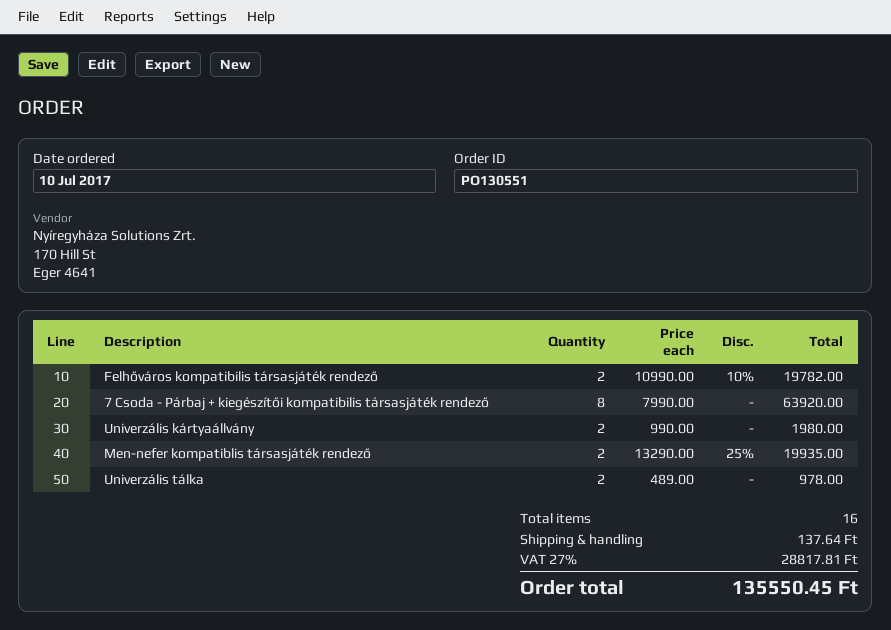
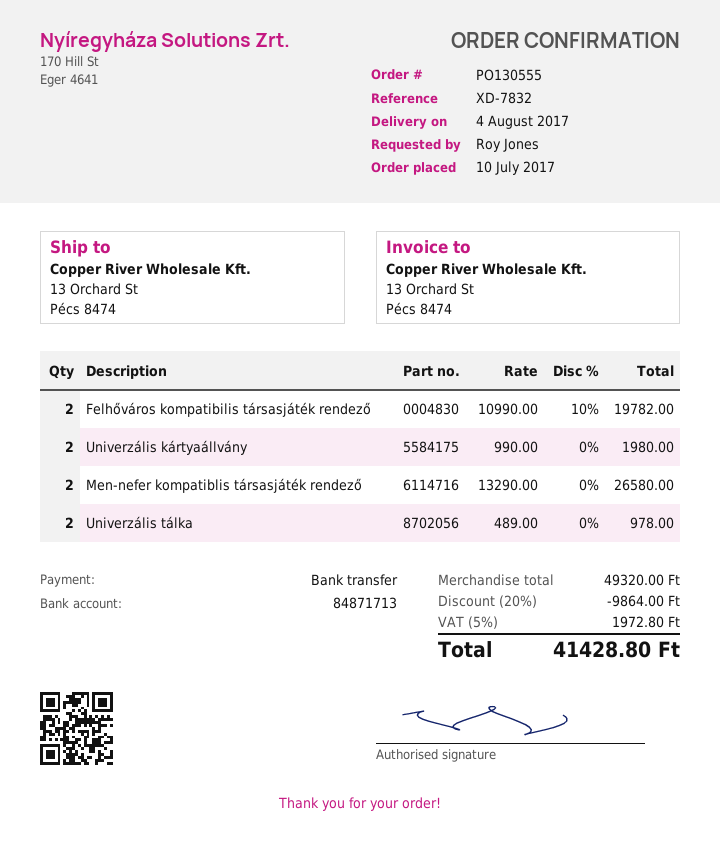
order number: PO130551 -> PO130555
7 Csoda - Párbaj + kiegészítői kompatibilis társasjáték rendező: 8 x 7990.00 = 63920.00 -> none
Men-nefer kompatiblis társasjáték rendező: 2 x 13290.00 - 25% = 19935.00 -> 2 x 13290.00 = 26580.00
discount: none -> 20% = 9864.00
shipping: 137.64 -> none
tax: 27% = 28817.81 -> 5% = 1972.80
total: 135550.45 -> 41428.80

